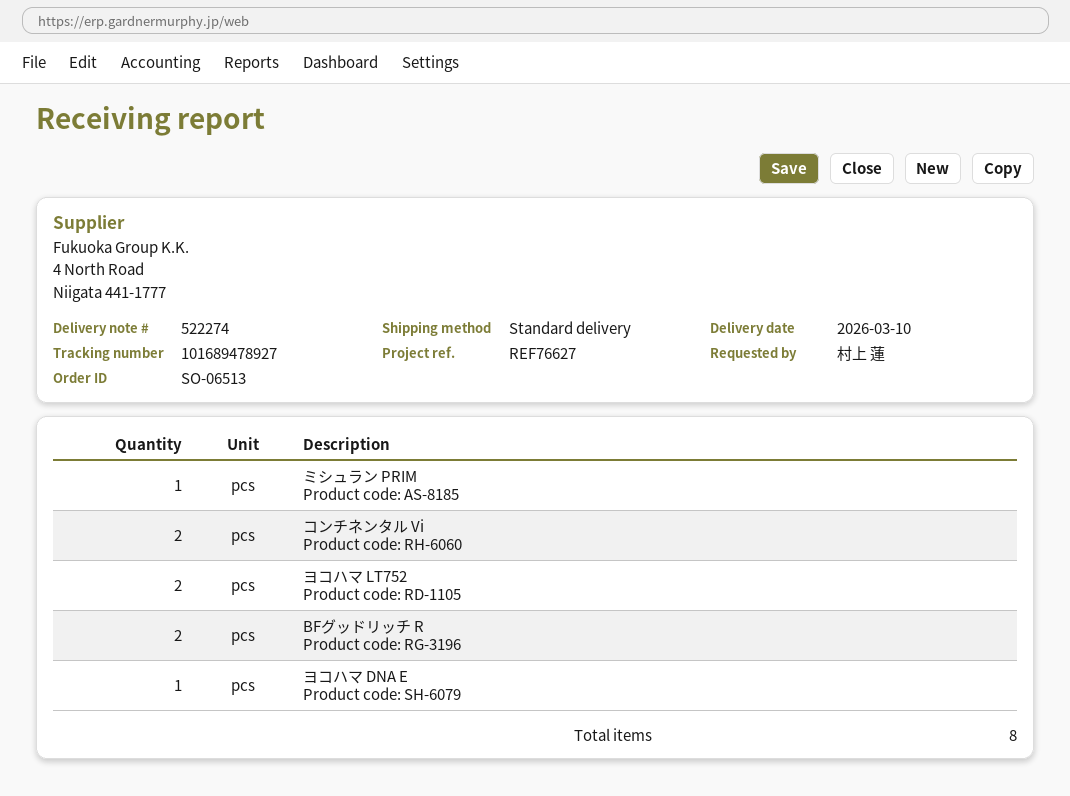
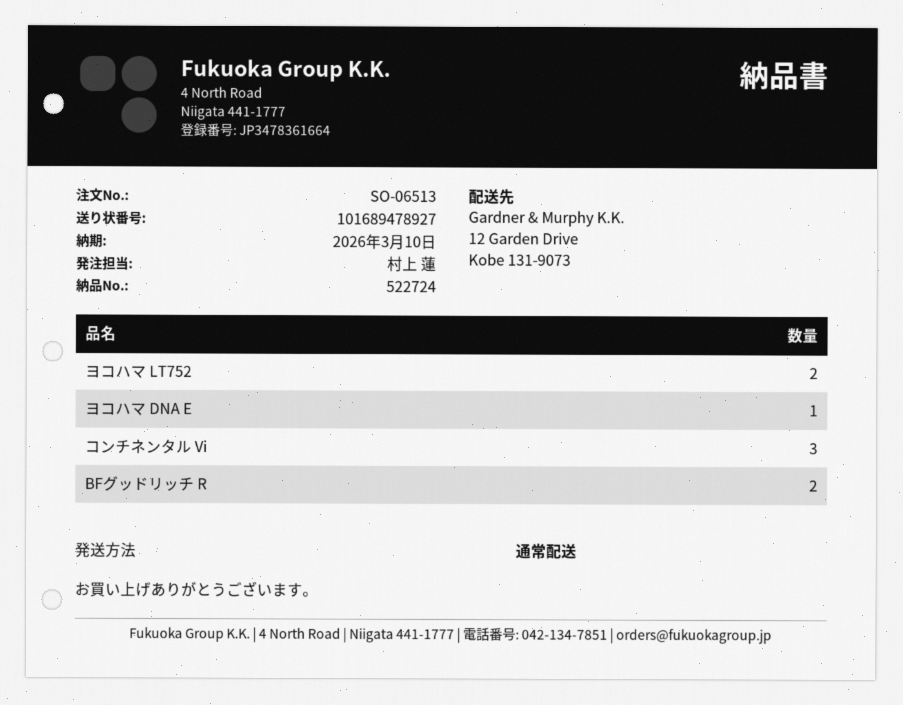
delivery note number: 522274 -> 522724
ミシュラン PRIM: 1 -> none
コンチネンタル Vi: 2 -> 3

